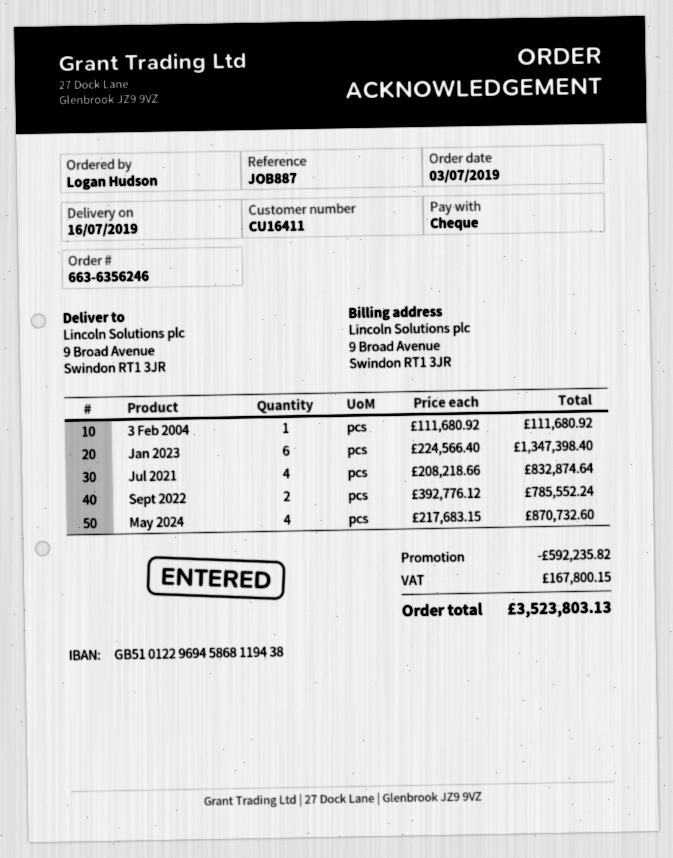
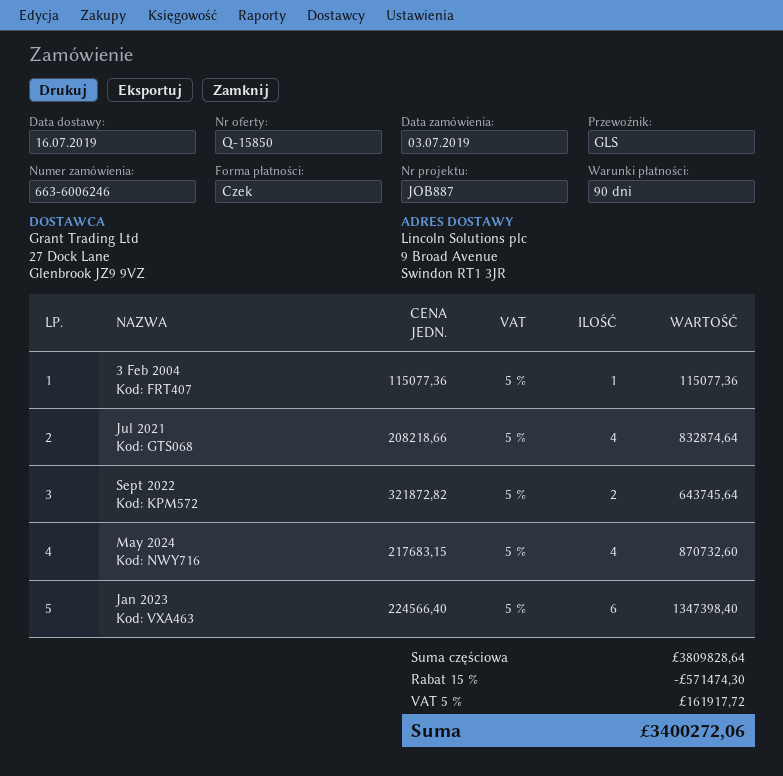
order number: 663-6356246 -> 663-6006246
3 Feb 2004: 1 x 111680.92 = 111680.92 -> 1 x 115077.36 = 115077.36
Sept 2022: 2 x 392776.12 = 785552.24 -> 2 x 321872.82 = 643745.64
discount: 592235.82 -> 571474.30
tax: 167800.15 -> 161917.72
total: 3523803.13 -> 3400272.06

